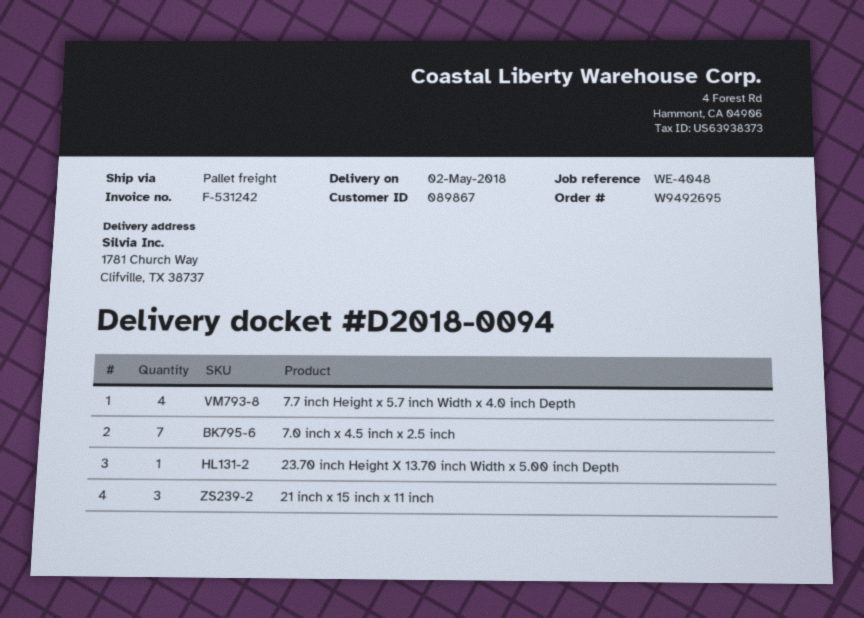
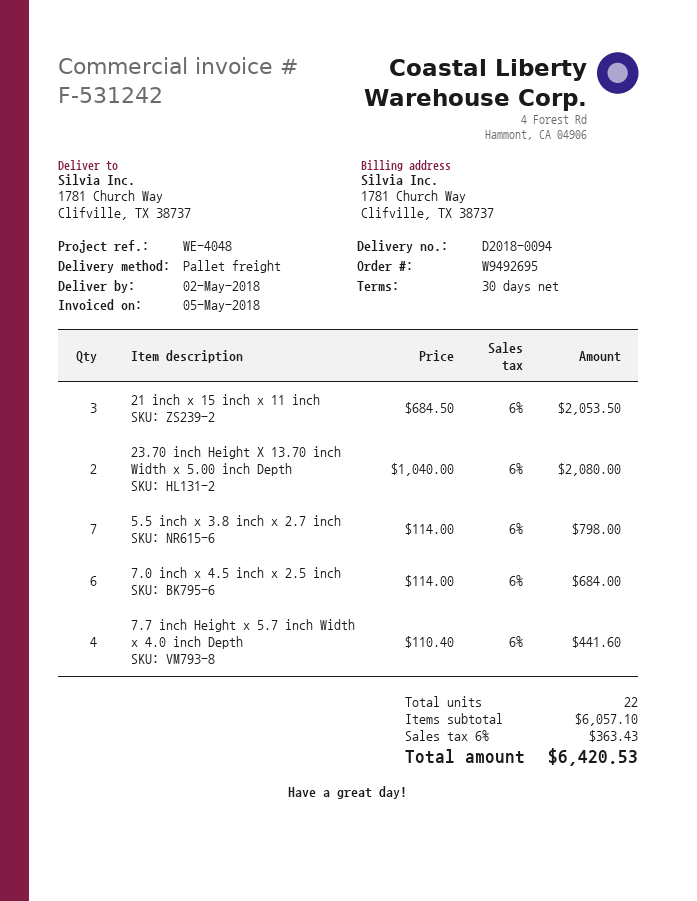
7.0 inch x 4.5 inch x 2.5 inch: 7 -> 6
23.70 inch Height X 13.70 inch Width x 5.00 inch Depth: 1 -> 2
5.5 inch x 3.8 inch x 2.7 inch: none -> 7

